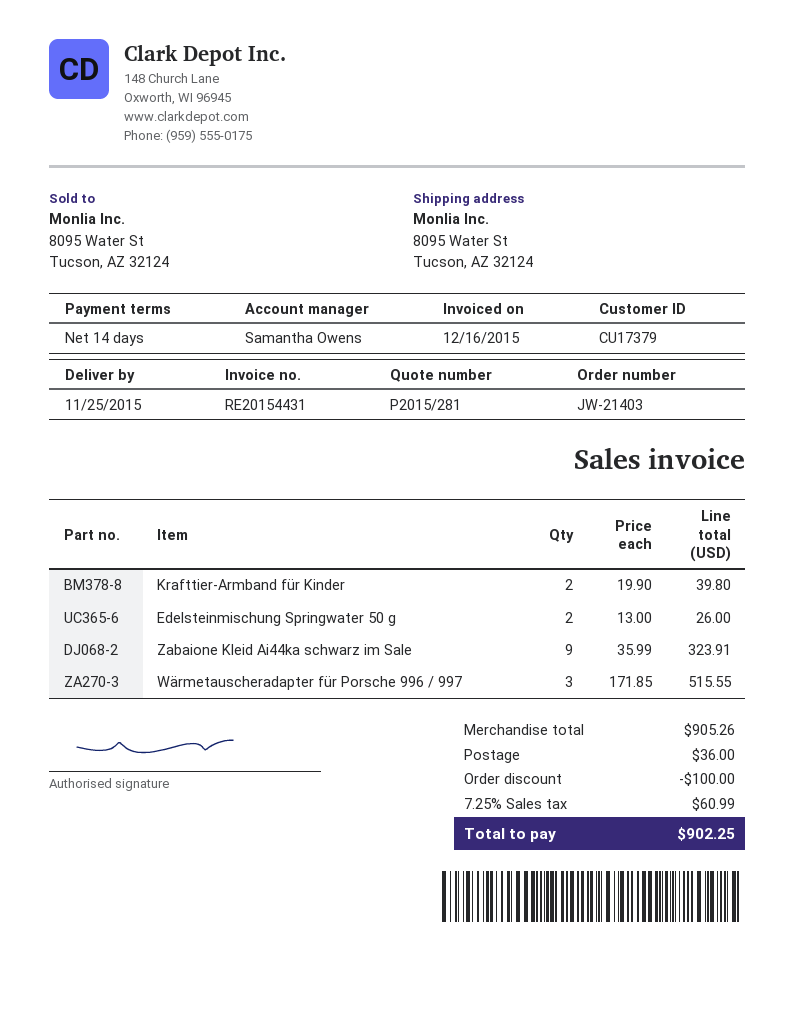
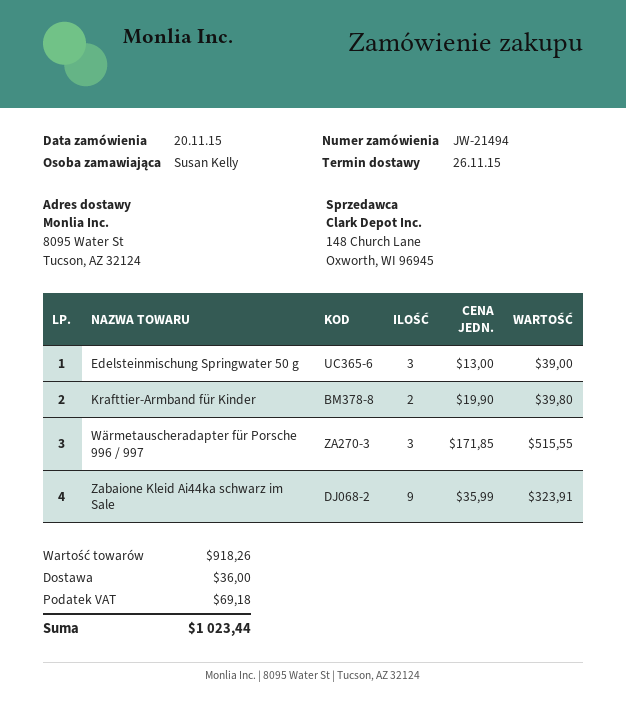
order number: JW-21403 -> JW-21494
delivery date: 2015-11-25 -> 2015-11-26
Edelsteinmischung Springwater 50 g: 2 x 13.00 = 26.00 -> 3 x 13.00 = 39.00
subtotal: 905.26 -> 918.26
discount: 100.00 -> none
tax: 60.99 -> 69.18
total: 902.25 -> 1023.44

